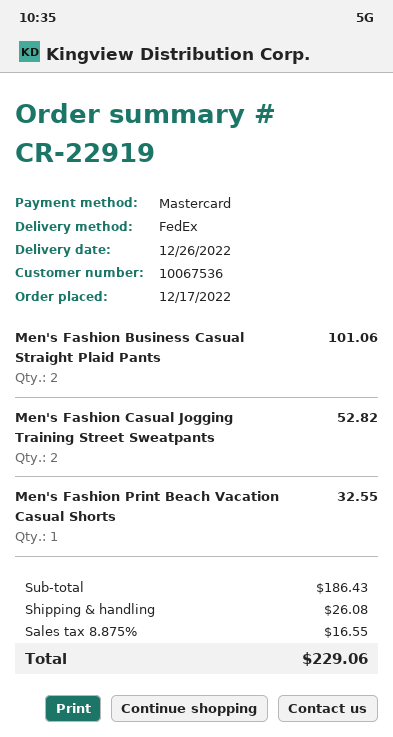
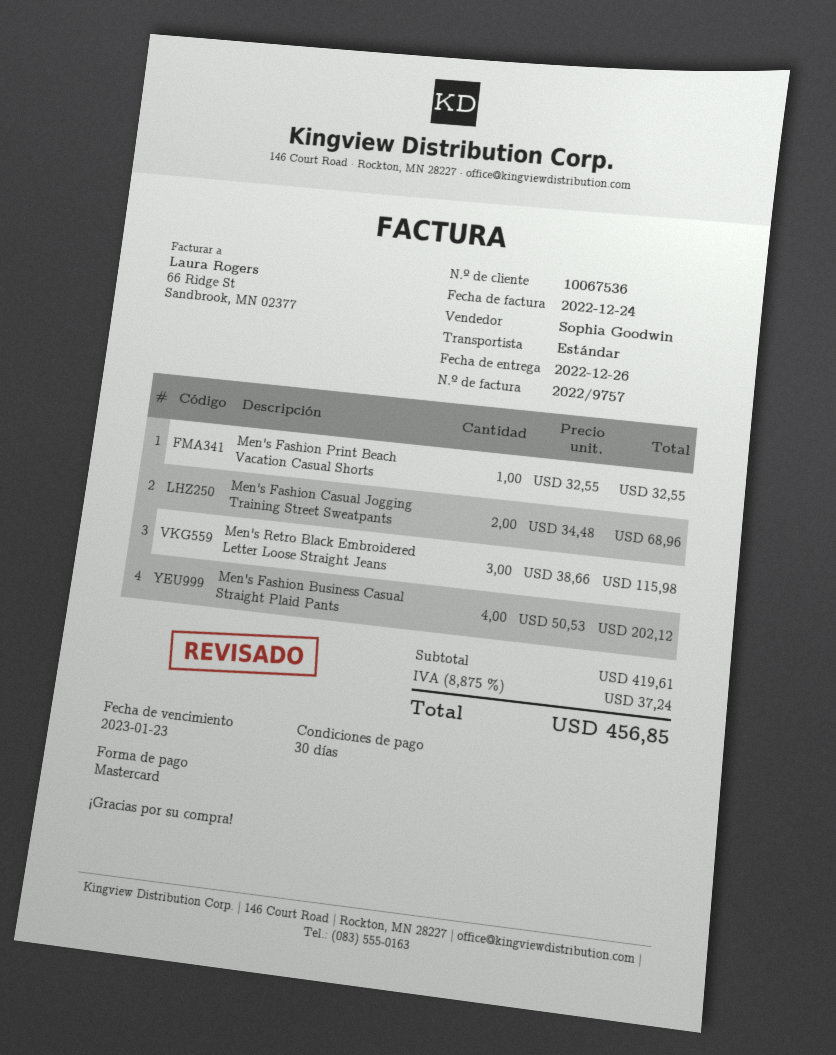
shipping method: FedEx -> standard
Men's Fashion Business Casual Straight Plaid Pants: 2 for 101.06 -> 4 for 202.12
Men's Fashion Casual Jogging Training Street Sweatpants: 2 for 52.82 -> 2 for 68.96
Men's Retro Black Embroidered Letter Loose Straight Jeans: none -> 3 for 115.98
subtotal: 186.43 -> 419.61
shipping: 26.08 -> none
tax: 8.875% = 16.55 -> 8.875% = 37.24
total: 229.06 -> 456.85

